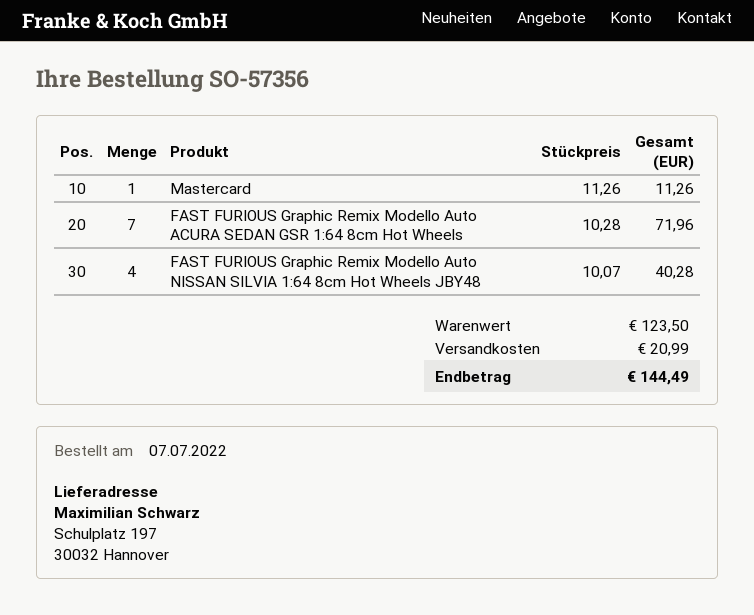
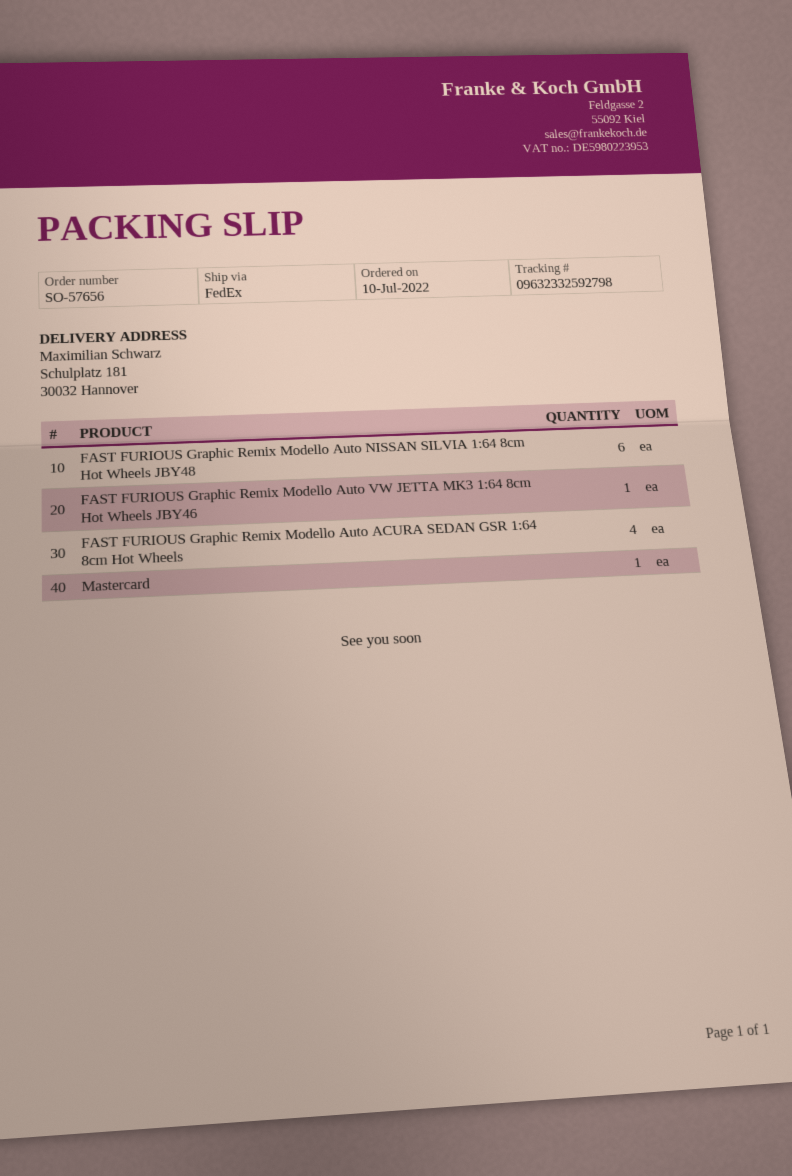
order number: SO-57356 -> SO-57656
order date: 2022-07-07 -> 2022-07-10
ship to: Schulplatz 197, 30032 Hannover -> Schulplatz 181, 30032 Hannover
FAST FURIOUS Graphic Remix Modello Auto ACURA SEDAN GSR 1:64 8cm Hot Wheels: 7 -> 4
FAST FURIOUS Graphic Remix Modello Auto NISSAN SILVIA 1:64 8cm Hot Wheels JBY48: 4 -> 6
FAST FURIOUS Graphic Remix Modello Auto VW JETTA MK3 1:64 8cm Hot Wheels JBY46: none -> 1

